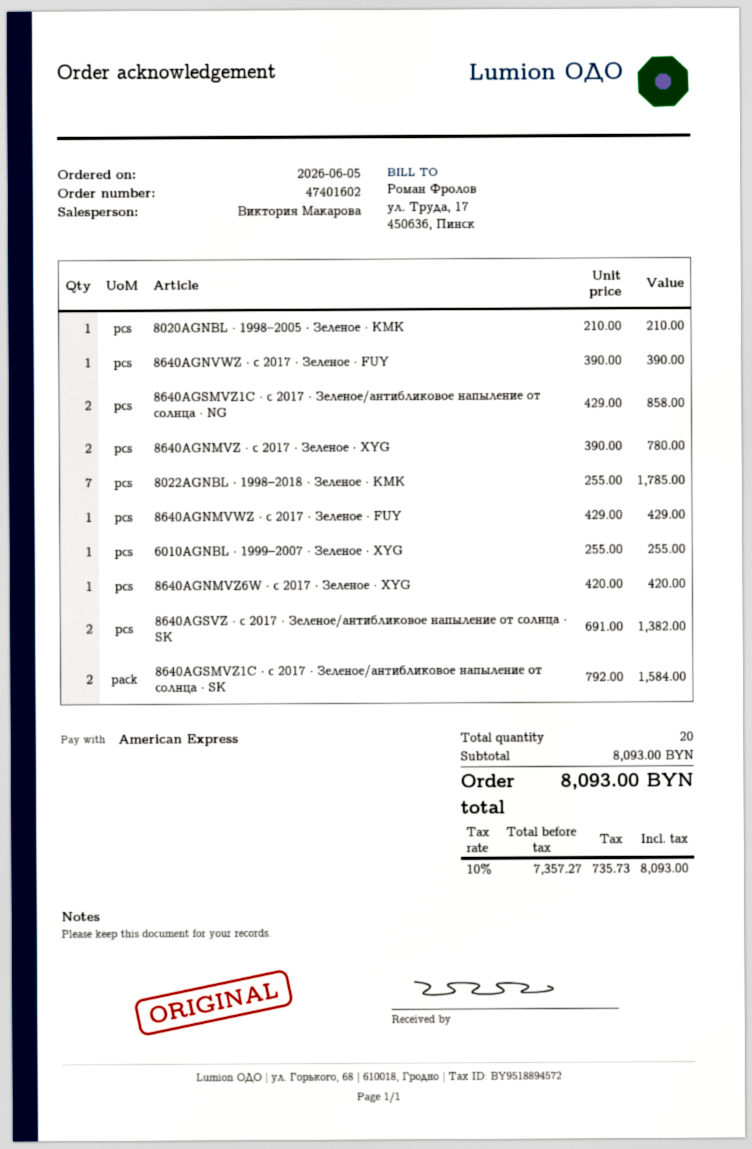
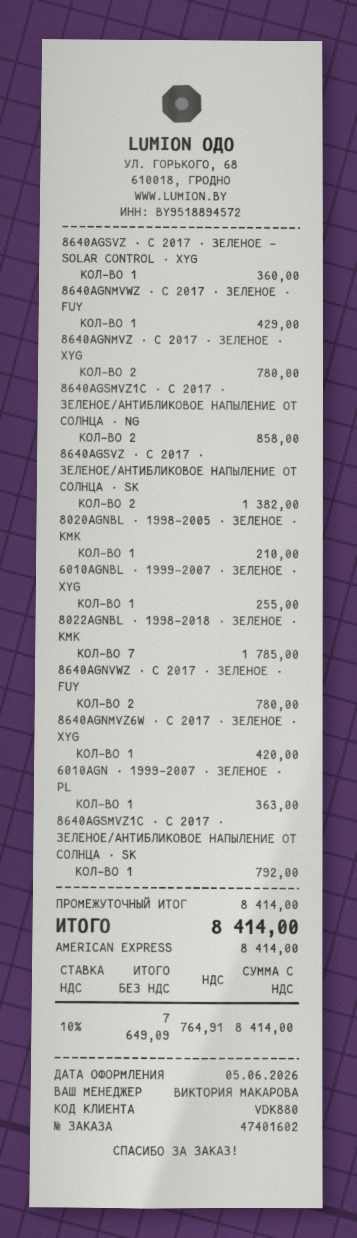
8640AGNVWZ · с 2017 · Зеленое · FUY: 1 for 390.00 -> 2 for 780.00
8640AGSMVZ1C · с 2017 · Зеленое/антибликовое напыление от солнца · SK: 2 for 1584.00 -> 1 for 792.00
8640AGSVZ · С 2017 · ЗЕЛЕНОЕ - SOLAR CONTROL · XYG: none -> 1 for 360.00
6010AGN · 1999–2007 · ЗЕЛЕНОЕ · PL: none -> 1 for 363.00
subtotal: 8093.00 -> 8414.00
net: 7357.27 -> 7649.09
tax: 10% = 735.73 -> 10% = 764.91
total: 8093.00 -> 8414.00

